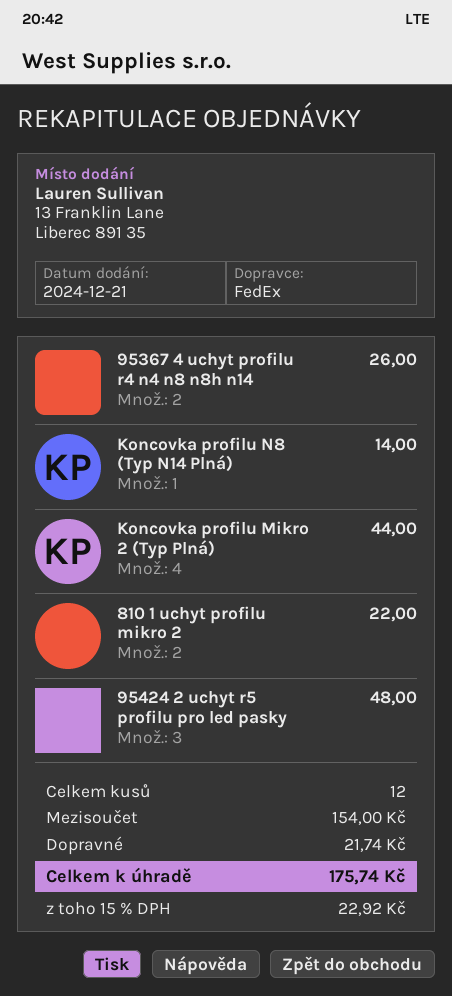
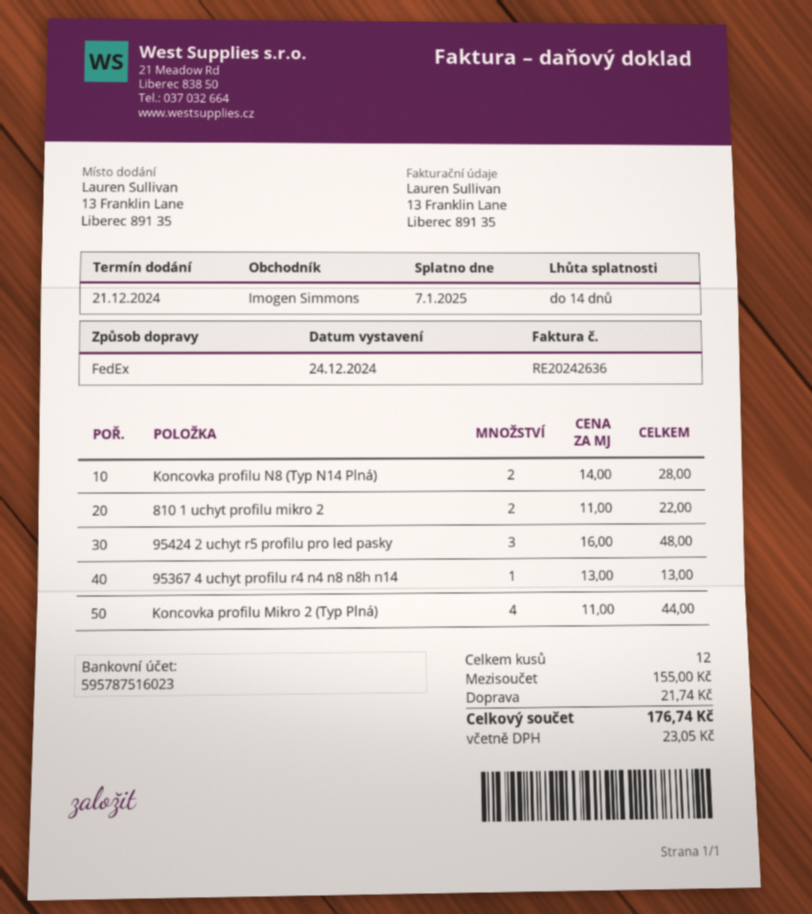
95367 4 uchyt profilu r4 n4 n8 n8h n14: 2 for 26.00 -> 1 for 13.00
Koncovka profilu N8 (Typ N14 Plná): 1 for 14.00 -> 2 for 28.00
subtotal: 154.00 -> 155.00
tax: 22.92 -> 23.05
total: 175.74 -> 176.74

